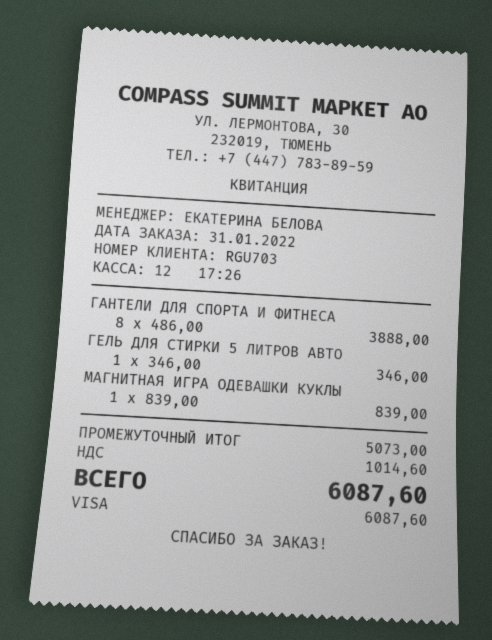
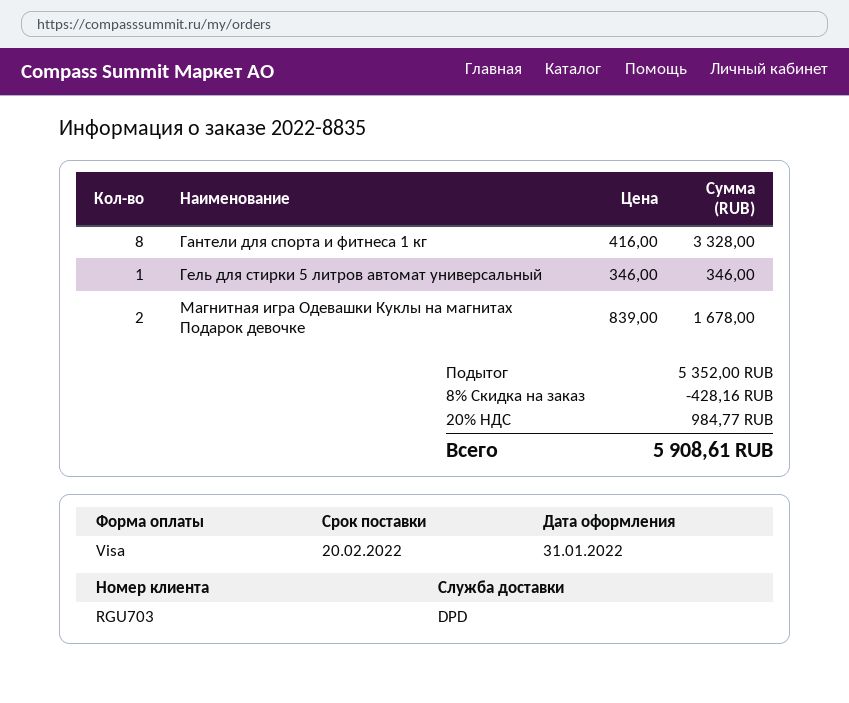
ГАНТЕЛИ ДЛЯ СПОРТА И ФИТНЕСА: 8 x 486.00 = 3888.00 -> 8 x 416.00 = 3328.00
МАГНИТНАЯ ИГРА ОДЕВАШКИ КУКЛЫ: 1 x 839.00 = 839.00 -> 2 x 839.00 = 1678.00
subtotal: 5073.00 -> 5352.00
discount: none -> 8% = 428.16
tax: 1014.60 -> 984.77
total: 6087.60 -> 5908.61

